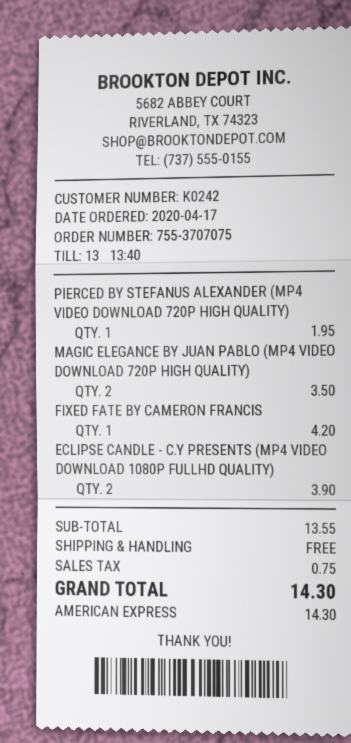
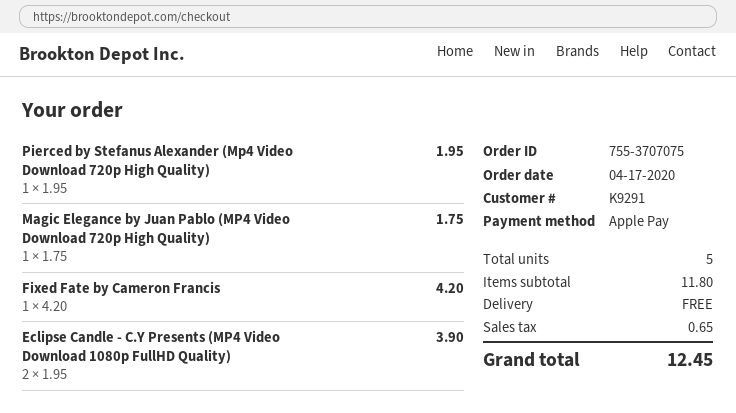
customer number: K0242 -> K9291
payment method: American Express -> Apple Pay
MAGIC ELEGANCE BY JUAN PABLO (MP4 VIDEO DOWNLOAD 720P HIGH QUALITY): 2 for 3.50 -> 1 for 1.75
subtotal: 13.55 -> 11.80
tax: 0.75 -> 0.65
total: 14.30 -> 12.45

